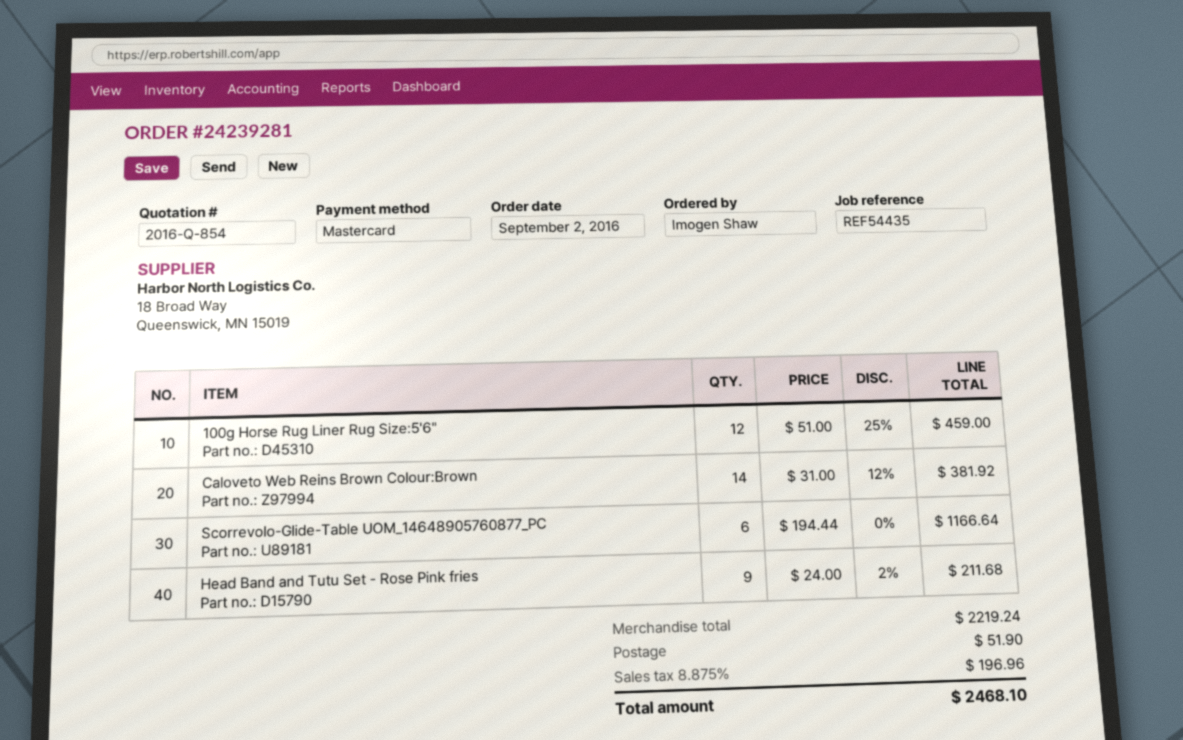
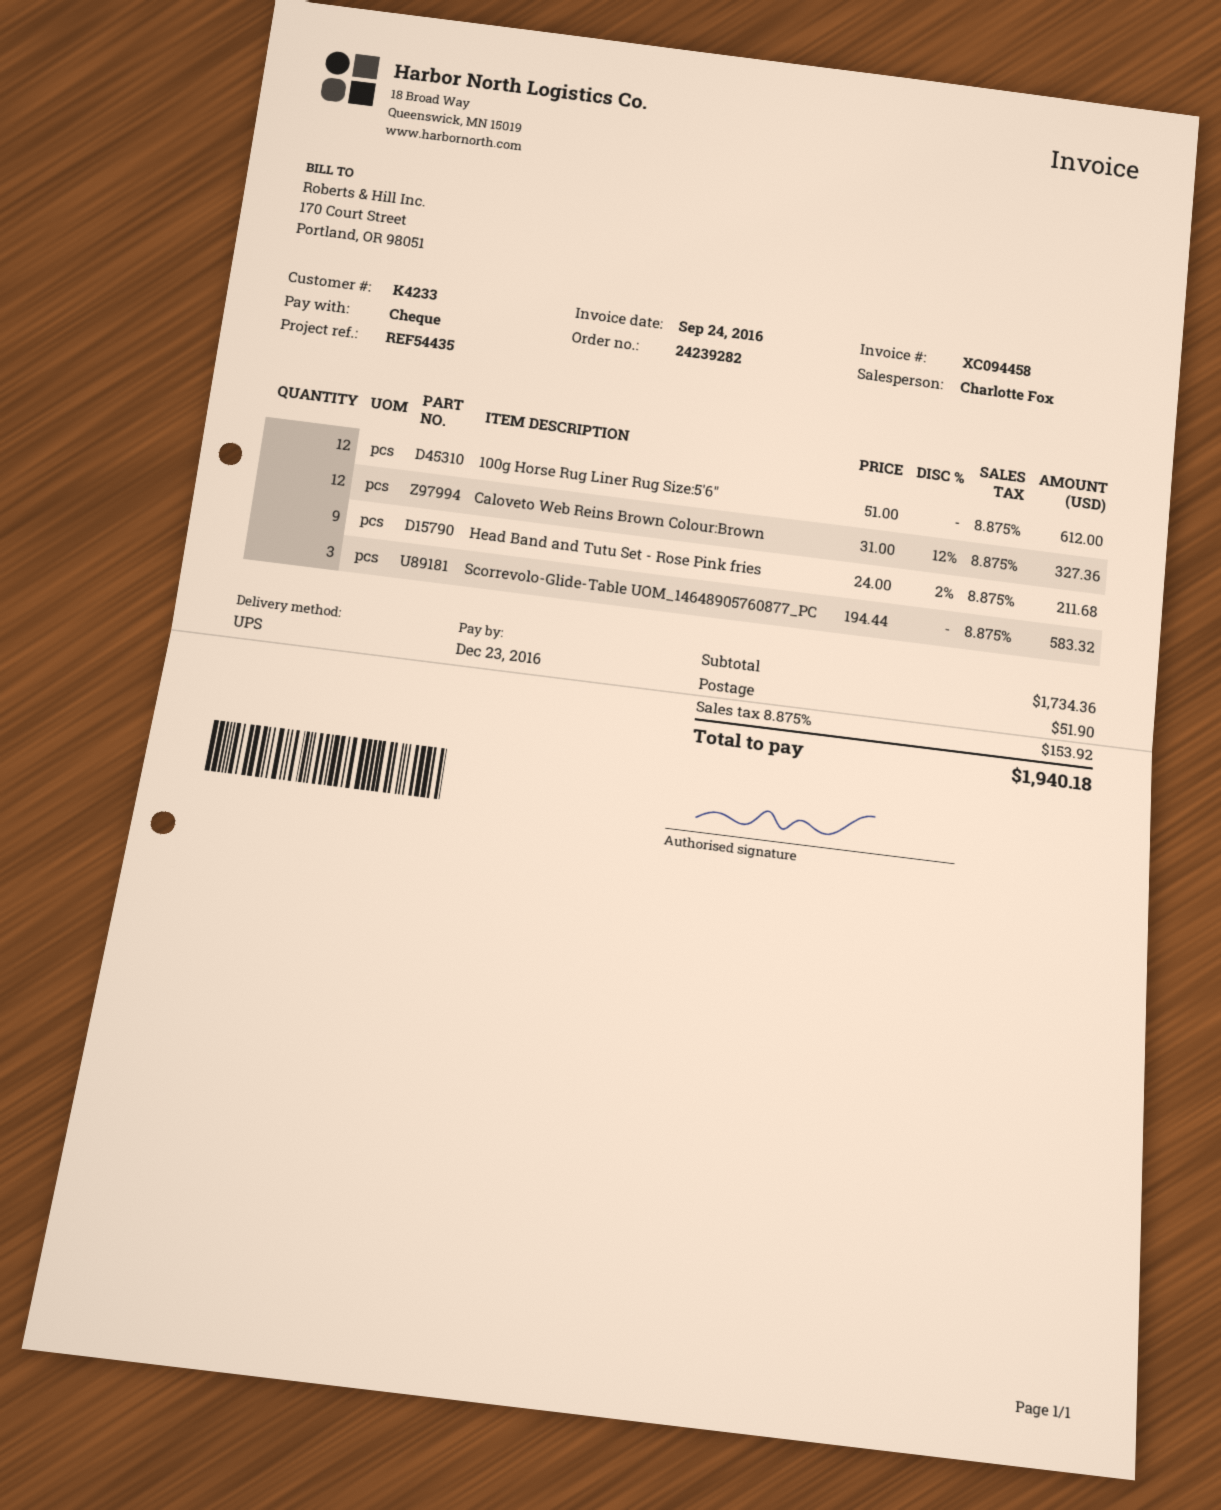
order number: 24239281 -> 24239282
payment method: Mastercard -> cheque
100g Horse Rug Liner Rug Size:5'6": 12 x 51.00 - 25% = 459.00 -> 12 x 51.00 = 612.00
Caloveto Web Reins Brown Colour:Brown: 14 x 31.00 - 12% = 381.92 -> 12 x 31.00 - 12% = 327.36
Scorrevolo-Glide-Table UOM_14648905760877_PC: 6 x 194.44 = 1166.64 -> 3 x 194.44 = 583.32
subtotal: 2219.24 -> 1734.36
tax: 8.875% = 196.96 -> 8.875% = 153.92
total: 2468.10 -> 1940.18

